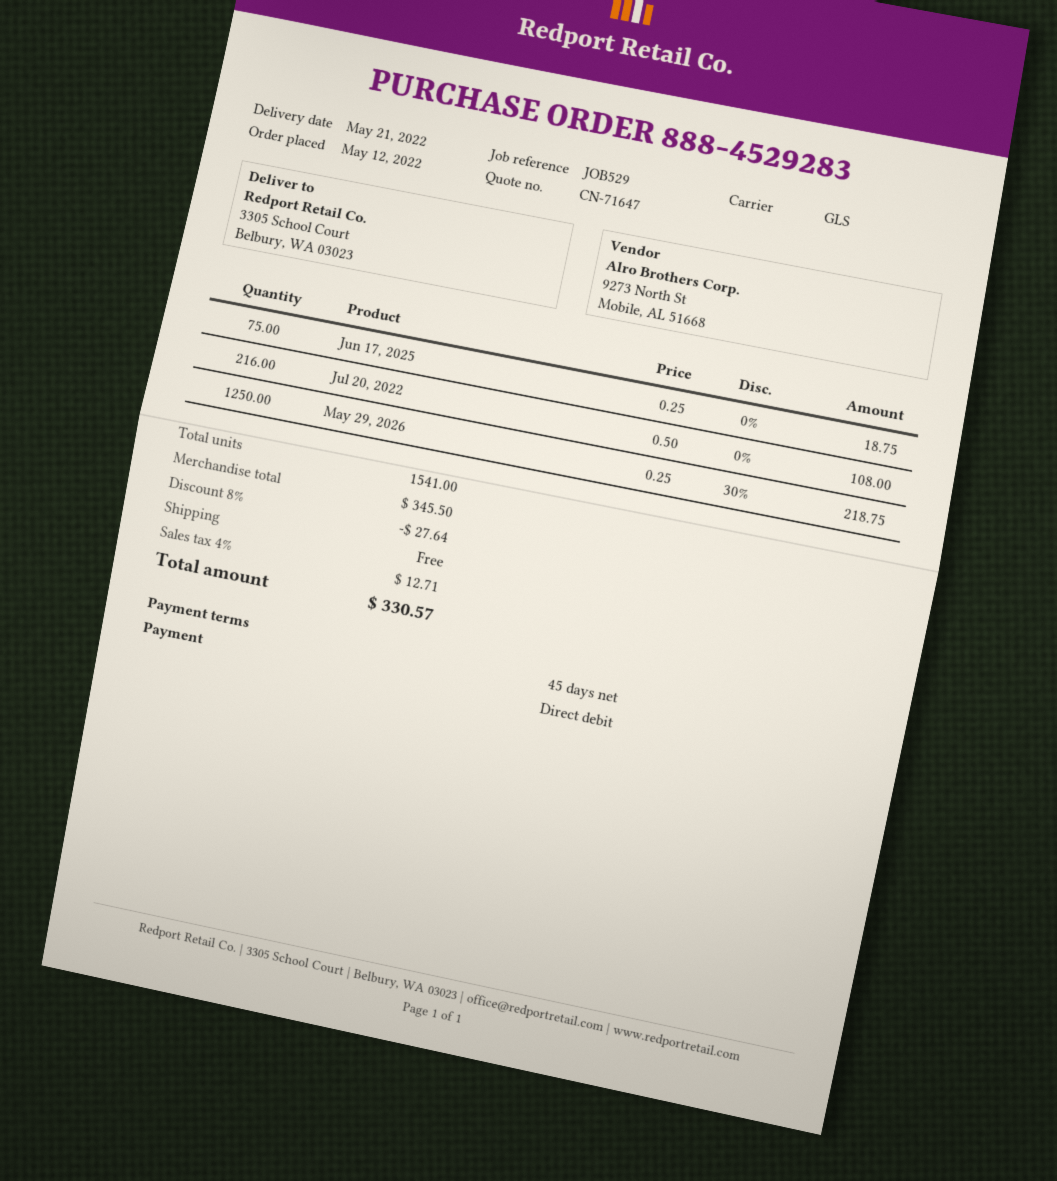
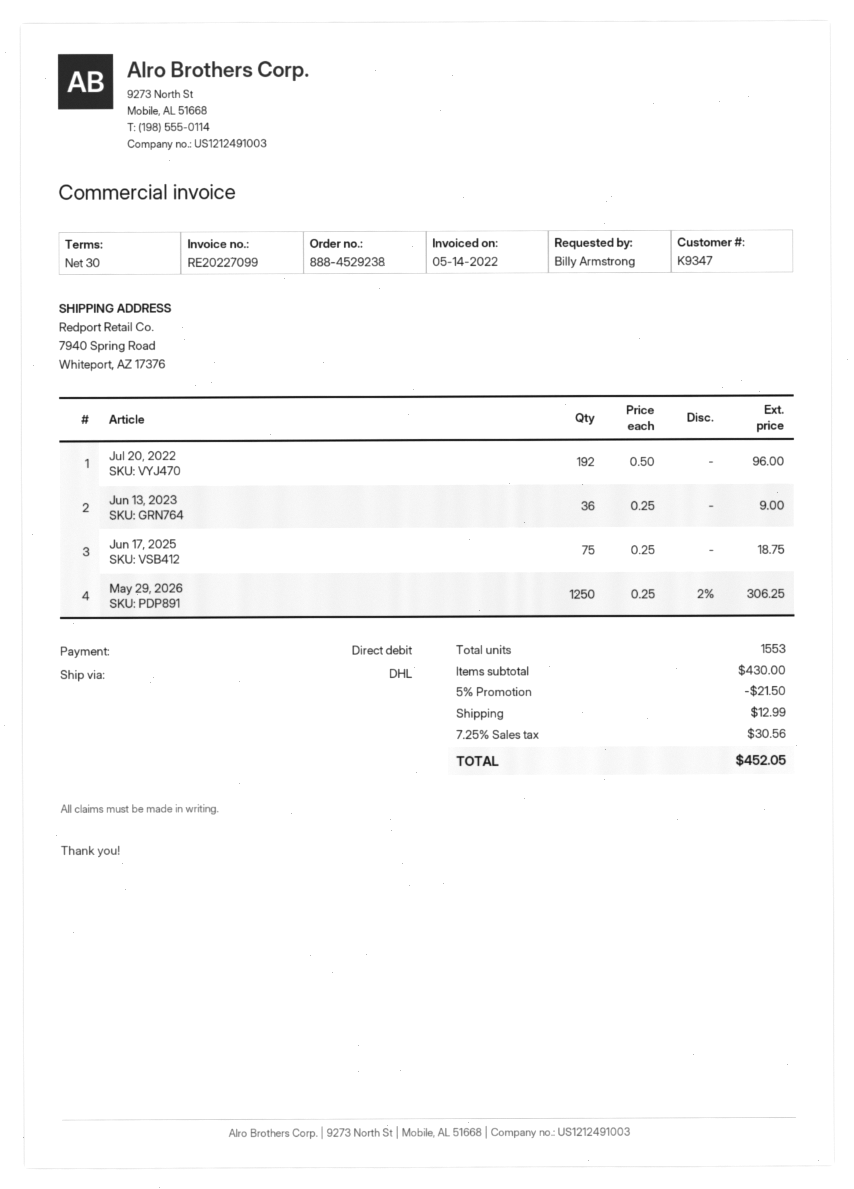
order number: 888-4529283 -> 888-4529238
payment terms: 45 days -> 30 days
shipping method: GLS -> DHL
ship to: 3305 School Court, Belbury, WA 03023 -> 7940 Spring Road, Whiteport, AZ 17376
Jul 20, 2022: 216 x 0.50 = 108.00 -> 192 x 0.50 = 96.00
May 29, 2026: 1250 x 0.25 - 30% = 218.75 -> 1250 x 0.25 - 2% = 306.25
Jun 13, 2023: none -> 36 x 0.25 = 9.00
total quantity: 1541 -> 1553
subtotal: 345.50 -> 430.00
discount: 8% = 27.64 -> 5% = 21.50
shipping: 0.00 -> 12.99
tax: 4% = 12.71 -> 7.25% = 30.56
total: 330.57 -> 452.05

